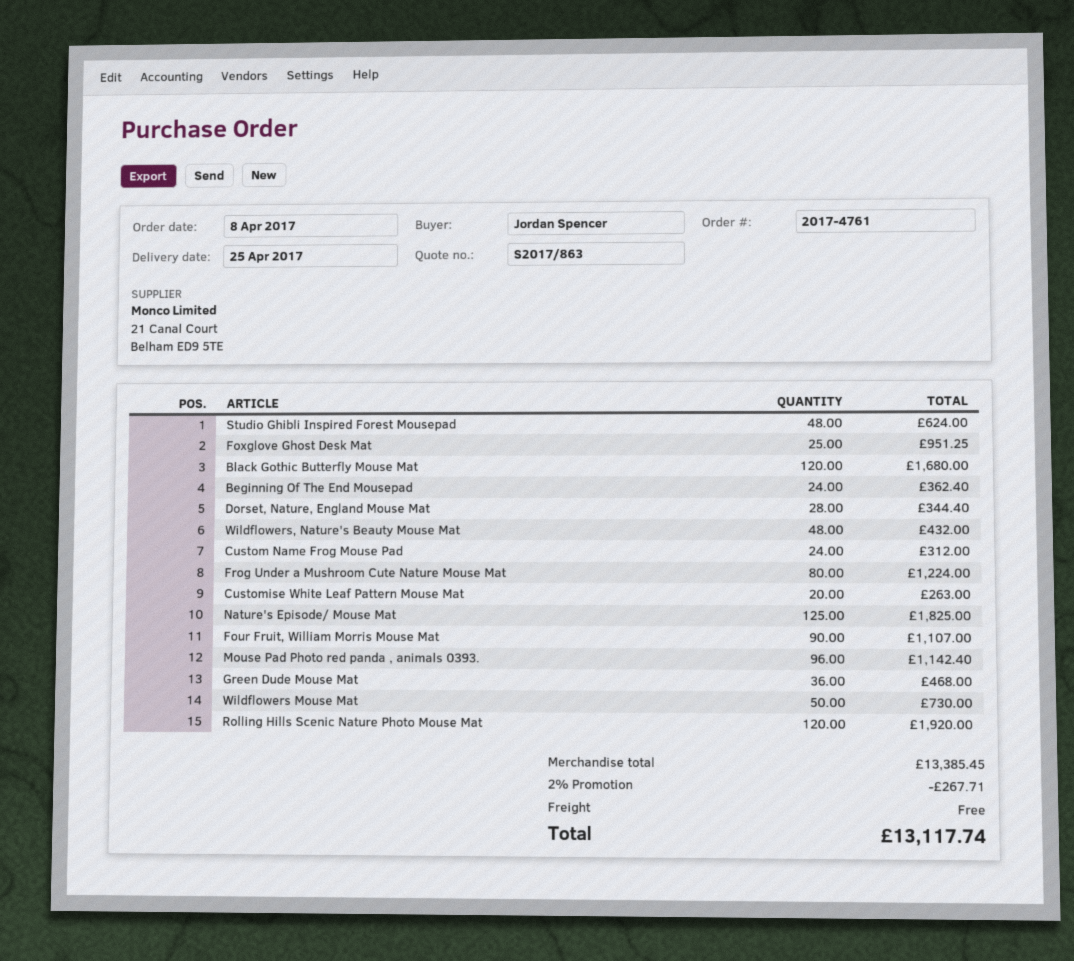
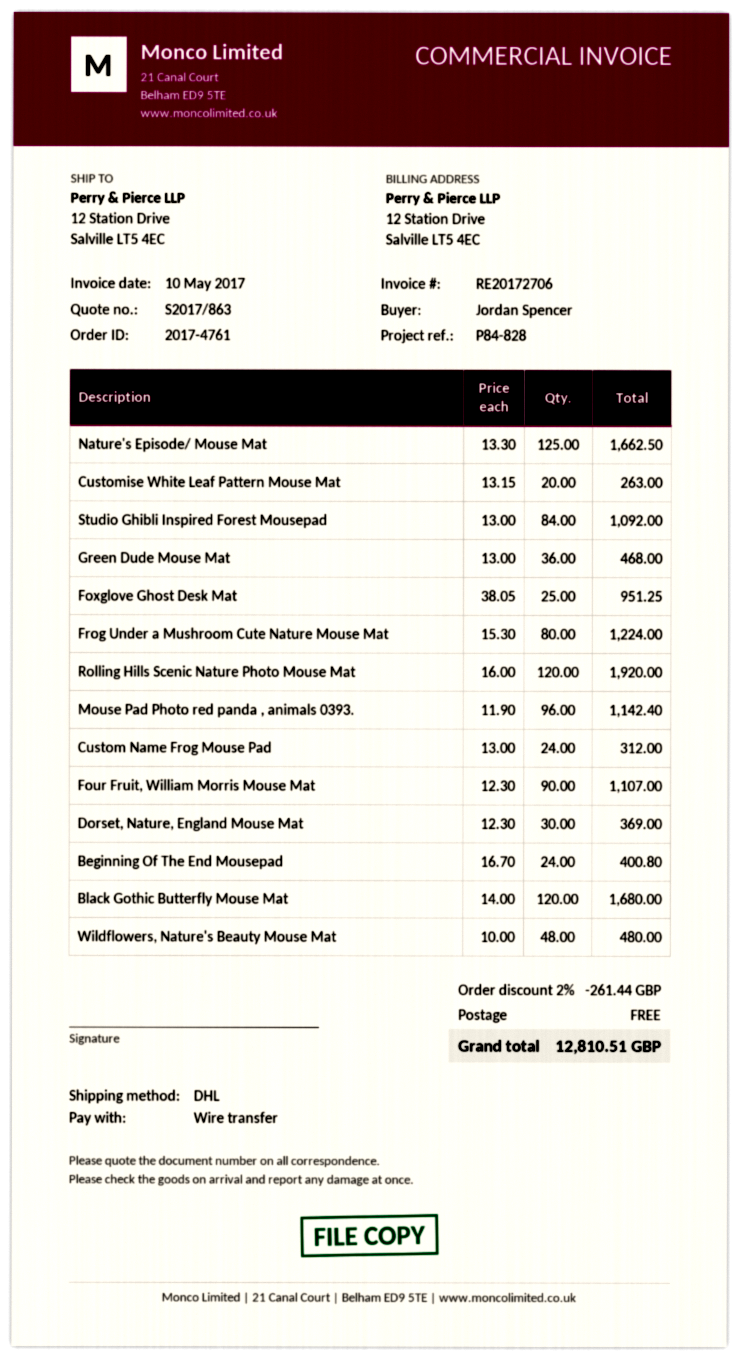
Studio Ghibli Inspired Forest Mousepad: 48 for 624.00 -> 84 for 1092.00
Beginning Of The End Mousepad: 24 for 362.40 -> 24 for 400.80
Dorset, Nature, England Mouse Mat: 28 for 344.40 -> 30 for 369.00
Wildflowers, Nature's Beauty Mouse Mat: 48 for 432.00 -> 48 for 480.00
Nature's Episode/ Mouse Mat: 125 for 1825.00 -> 125 for 1662.50
Wildflowers Mouse Mat: 50 for 730.00 -> none
discount: 2% = 267.71 -> 2% = 261.44
total: 13117.74 -> 12810.51

